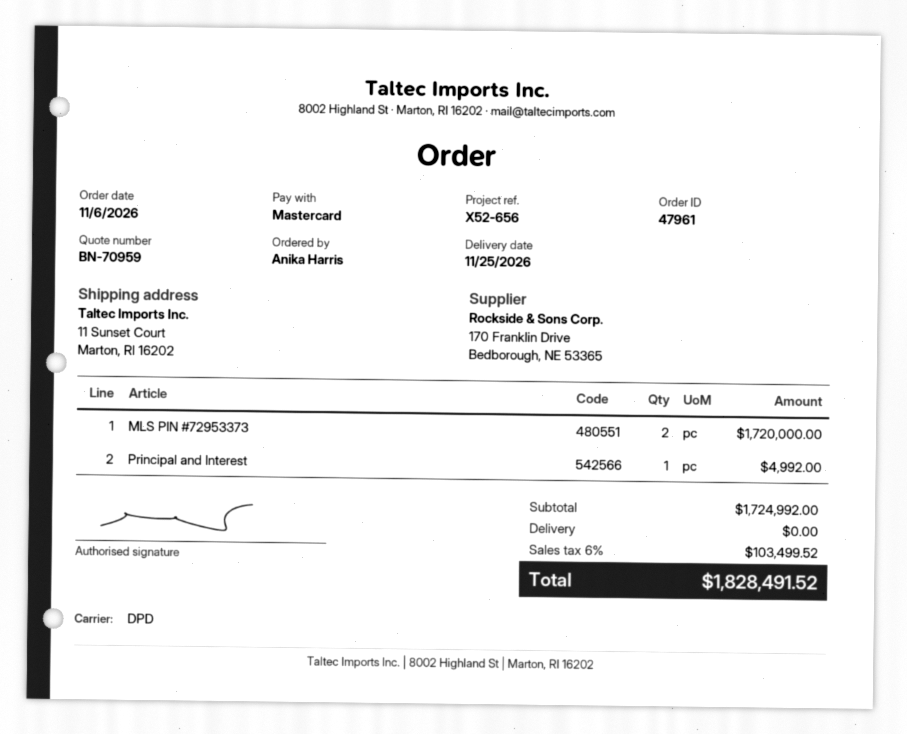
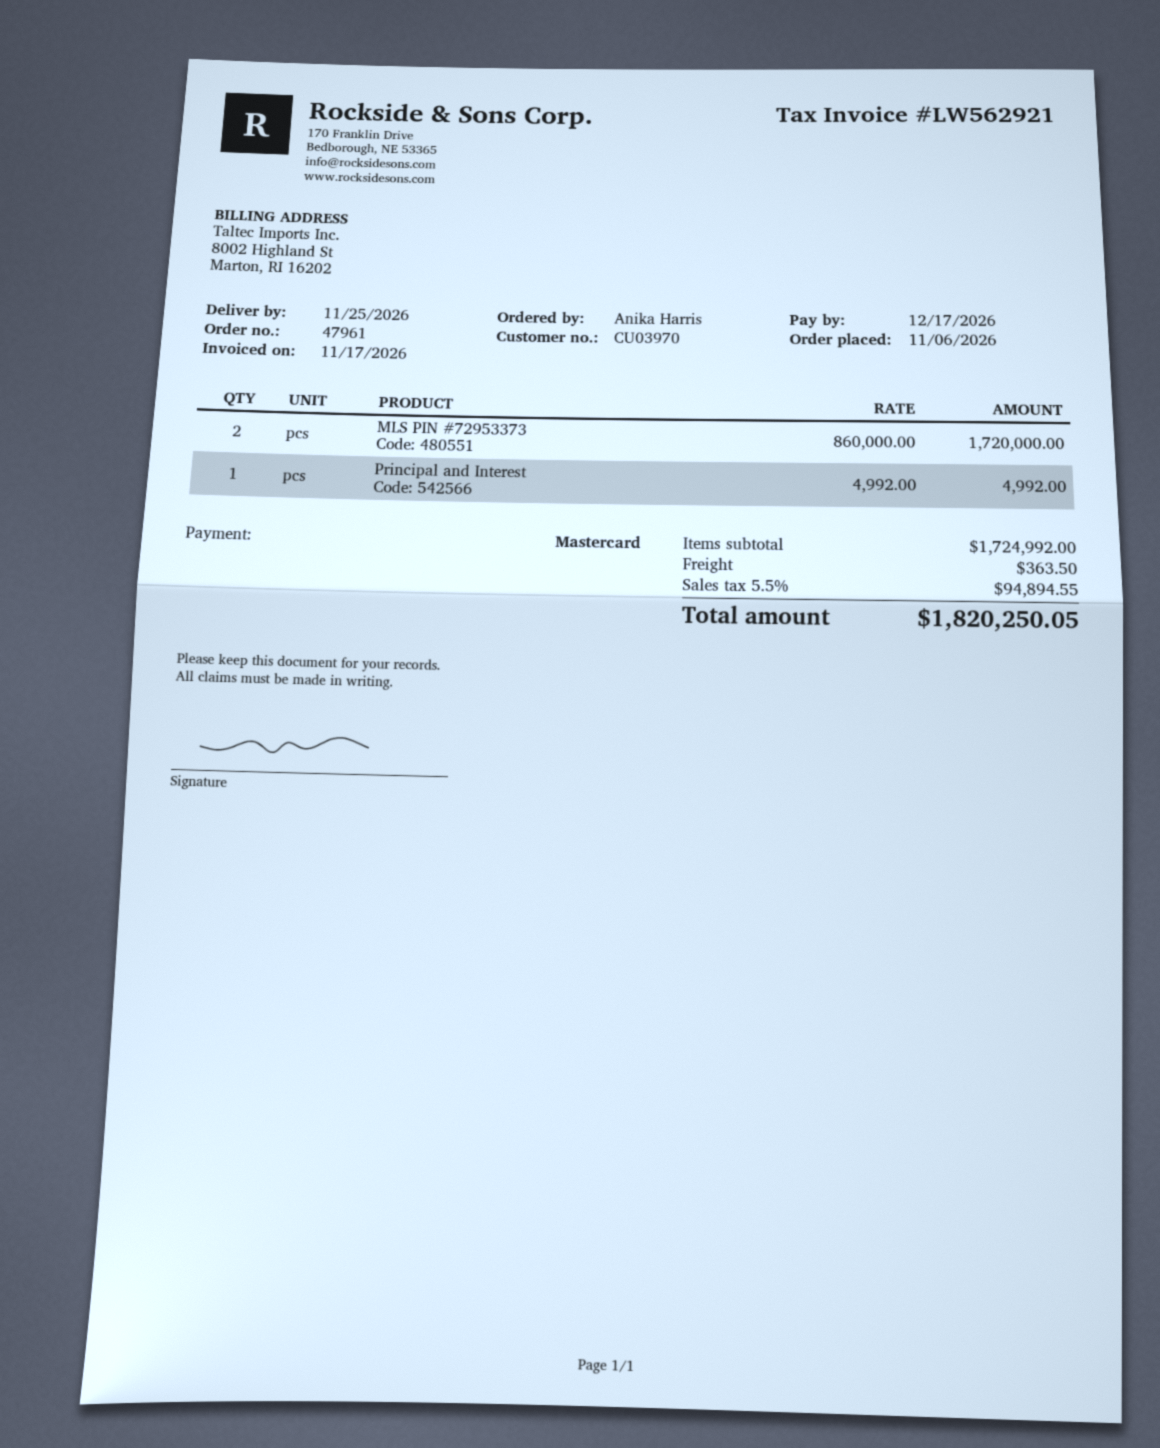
shipping: 0.00 -> 363.50
tax: 6% = 103499.52 -> 5.5% = 94894.55
total: 1828491.52 -> 1820250.05

